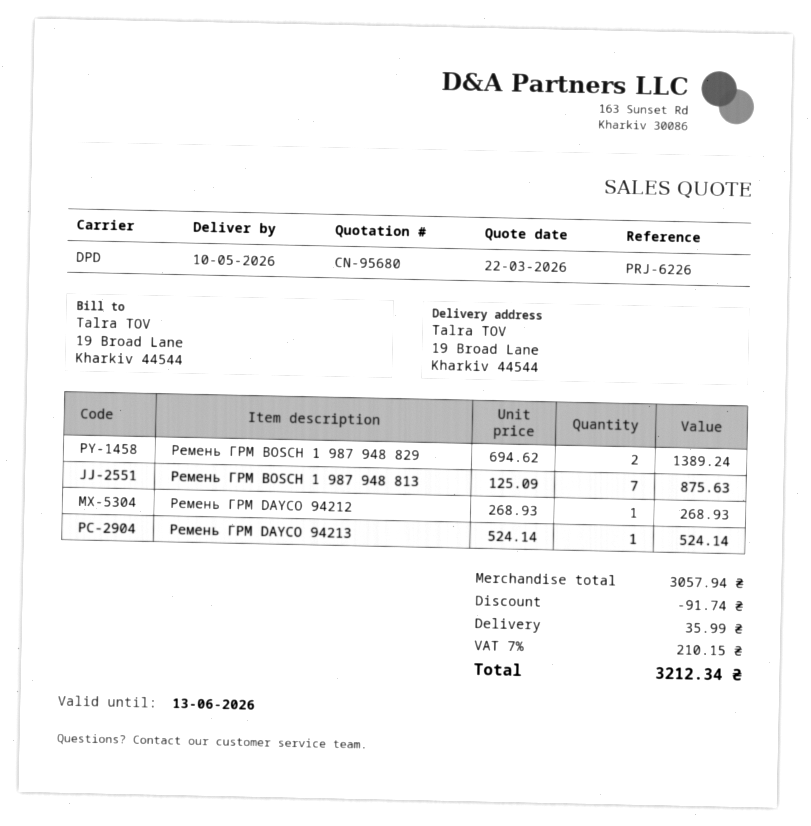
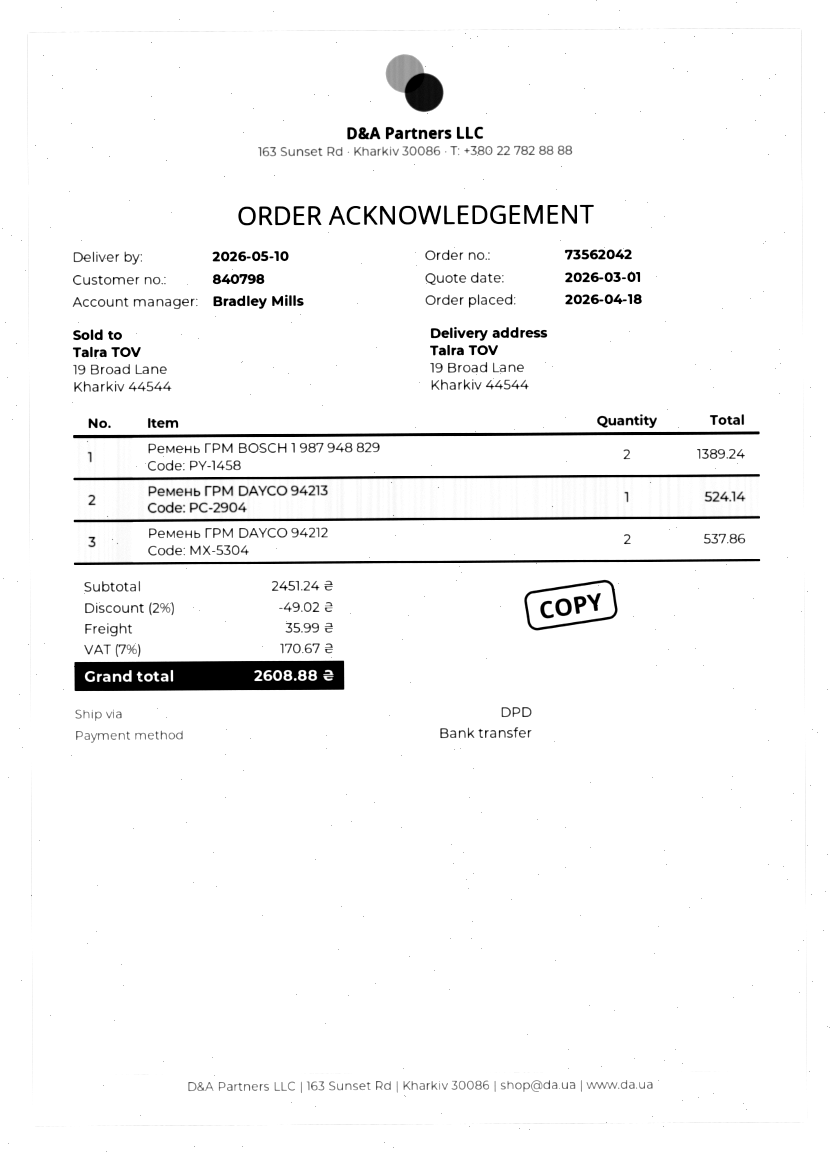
quote date: 2026-03-22 -> 2026-03-01
Ремень ГРМ BOSCH 1 987 948 813: 7 for 875.63 -> none
Ремень ГРМ DAYCO 94212: 1 for 268.93 -> 2 for 537.86
subtotal: 3057.94 -> 2451.24
discount: 91.74 -> 49.02
tax: 7% = 210.15 -> 7% = 170.67
total: 3212.34 -> 2608.88

